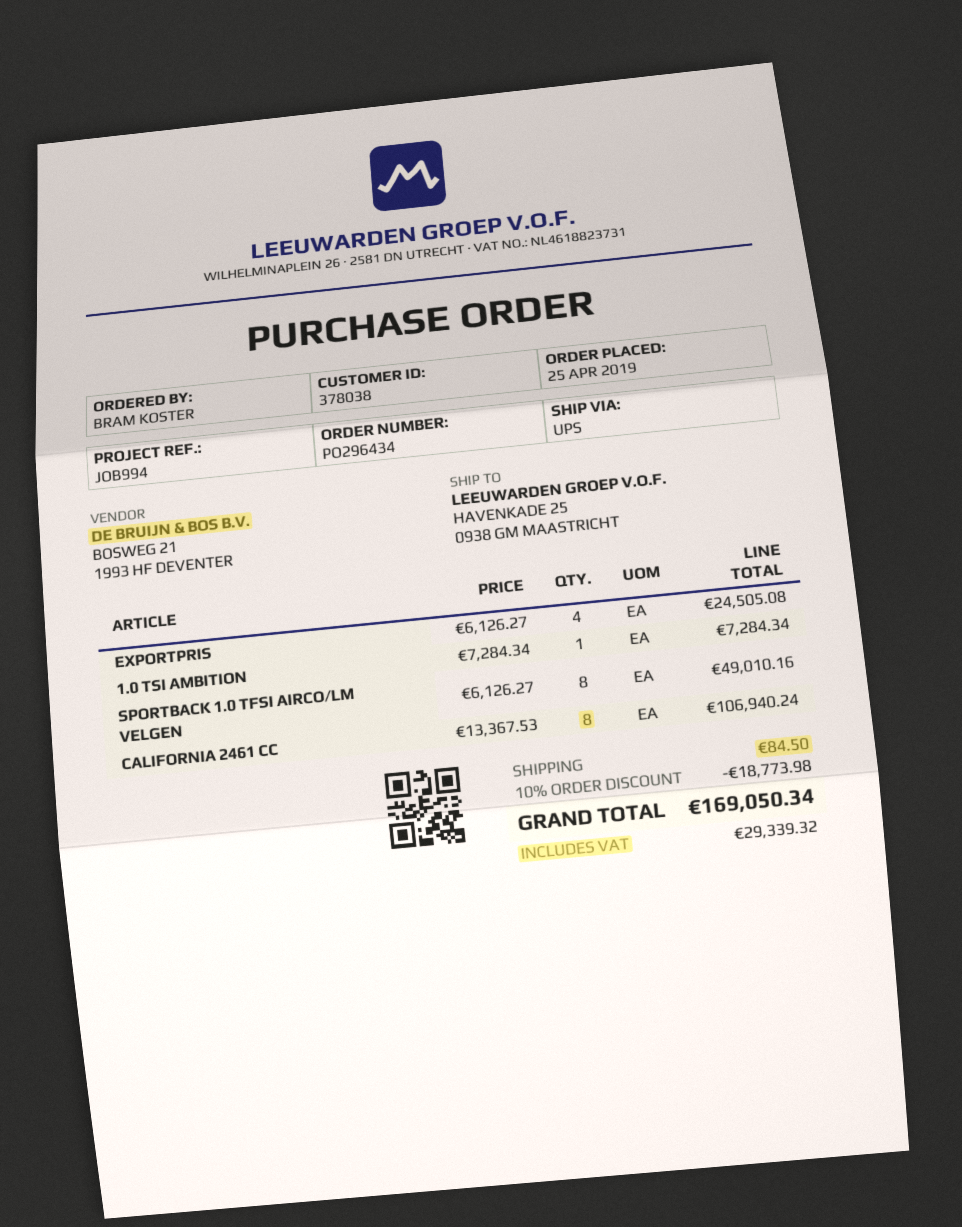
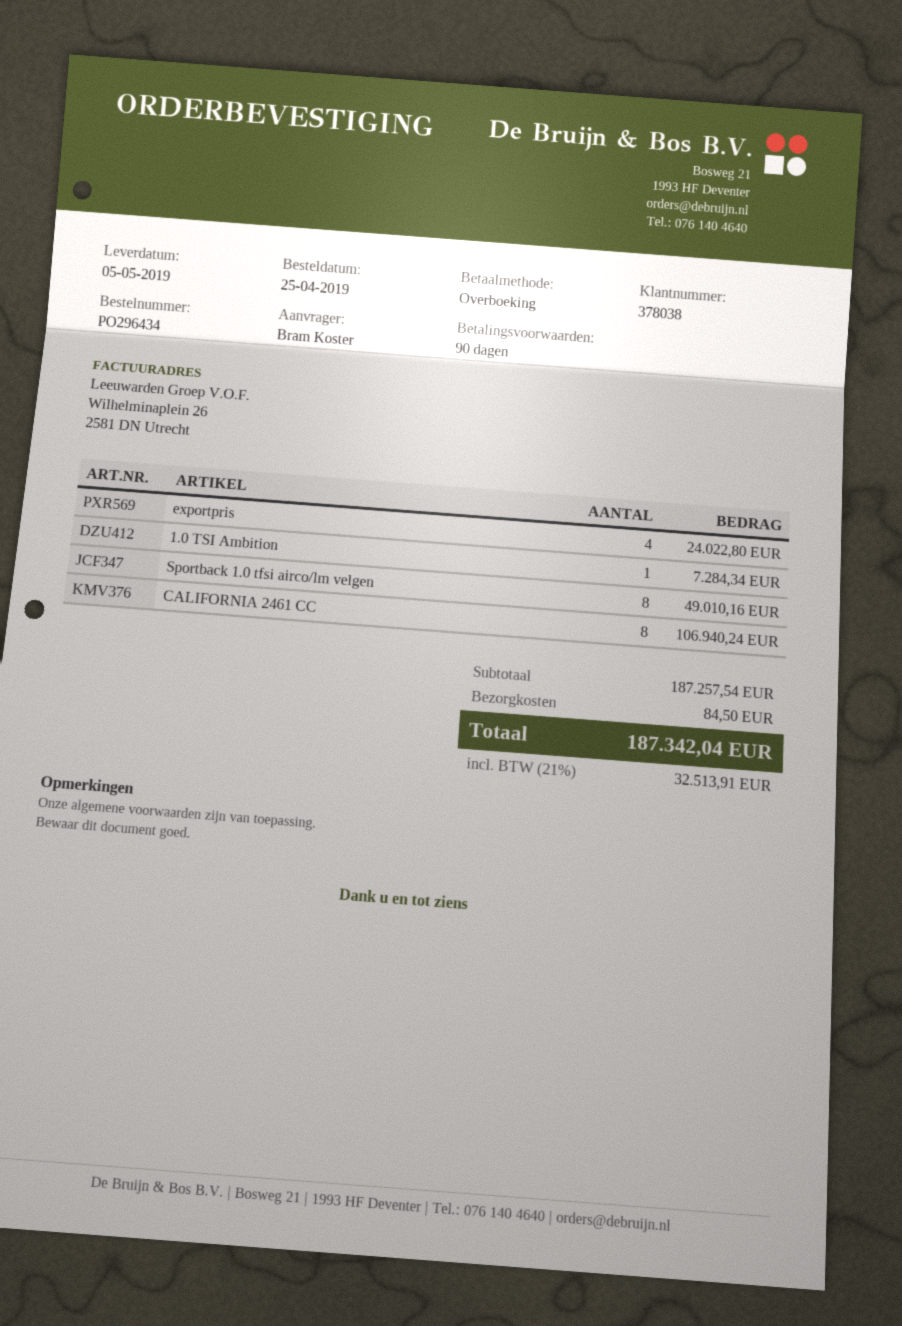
EXPORTPRIS: 4 for 24505.08 -> 4 for 24022.80
discount: 10% = 18773.98 -> none
tax: 29339.32 -> 32513.91
total: 169050.34 -> 187342.04

